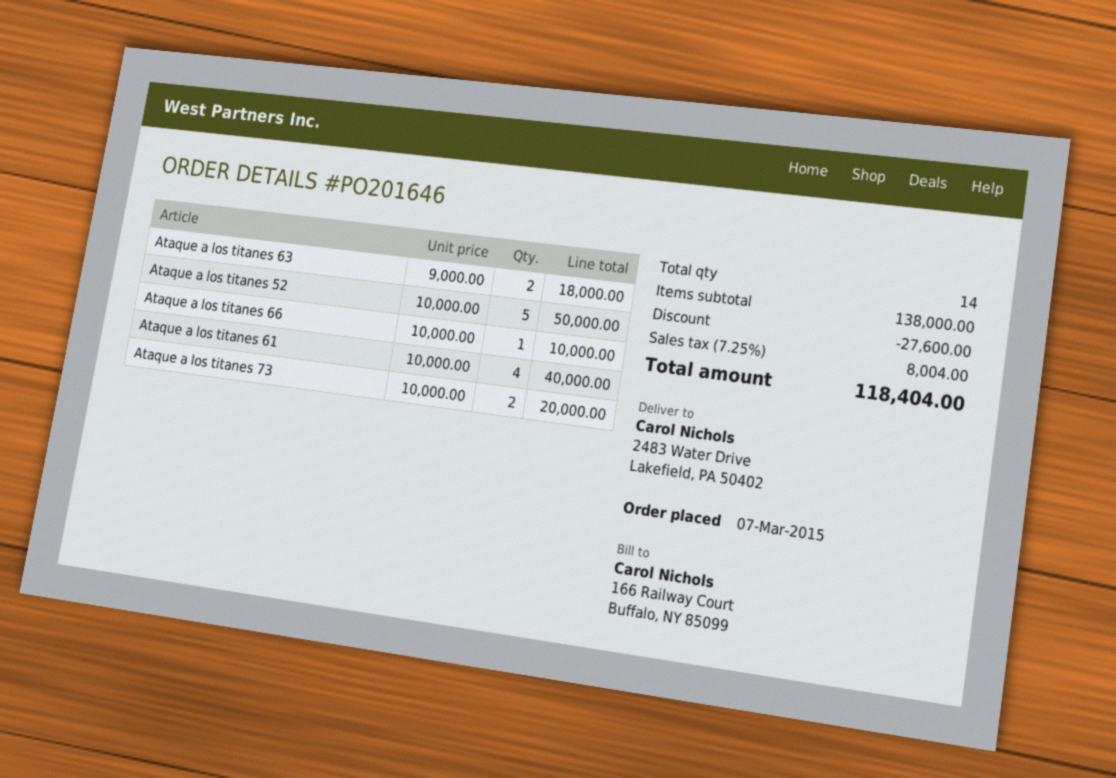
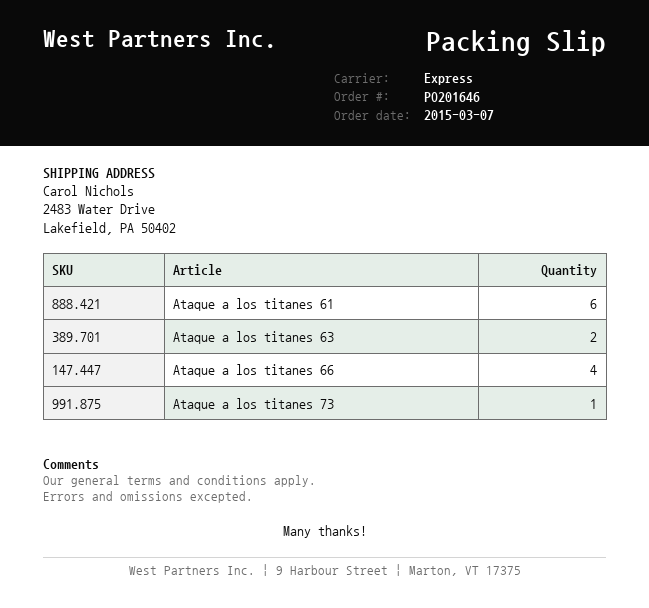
Ataque a los titanes 52: 5 -> none
Ataque a los titanes 66: 1 -> 4
Ataque a los titanes 61: 4 -> 6
Ataque a los titanes 73: 2 -> 1

